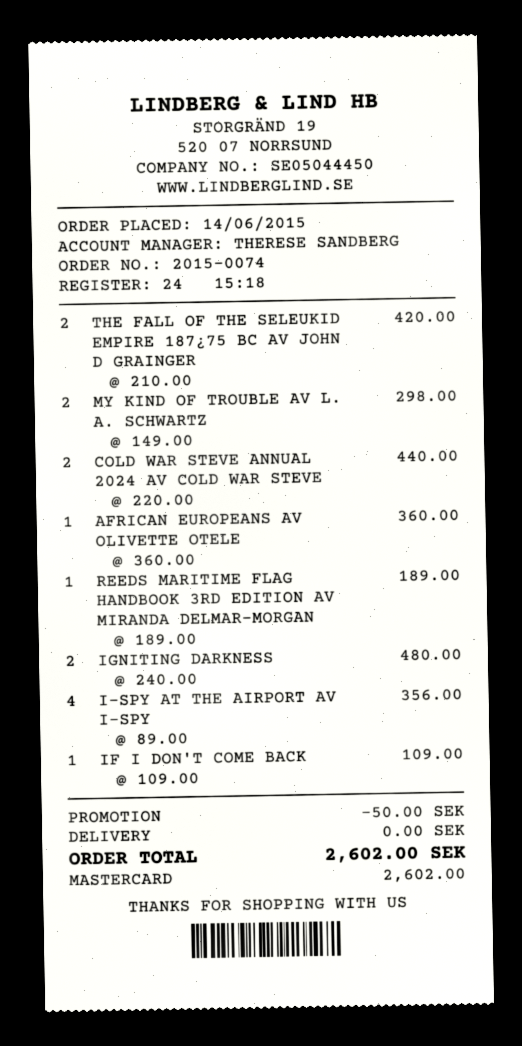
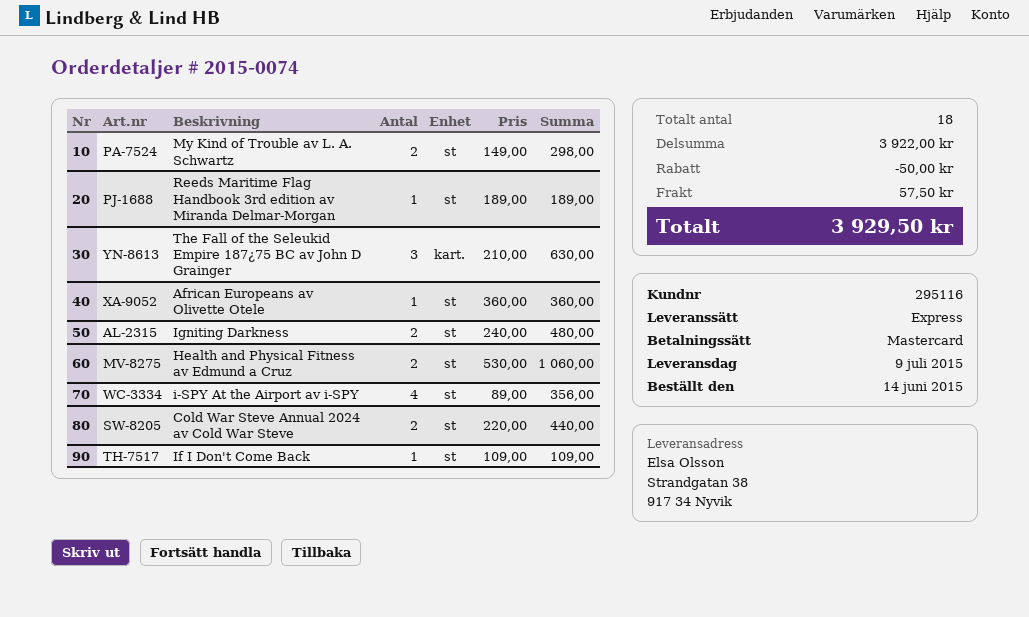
THE FALL OF THE SELEUKID EMPIRE 187¿75 BC AV JOHN D GRAINGER: 2 x 210.00 = 420.00 -> 3 x 210.00 = 630.00
Health and Physical Fitness av Edmund a Cruz: none -> 2 x 530.00 = 1060.00
shipping: 0.00 -> 57.50
total: 2602.00 -> 3929.50

